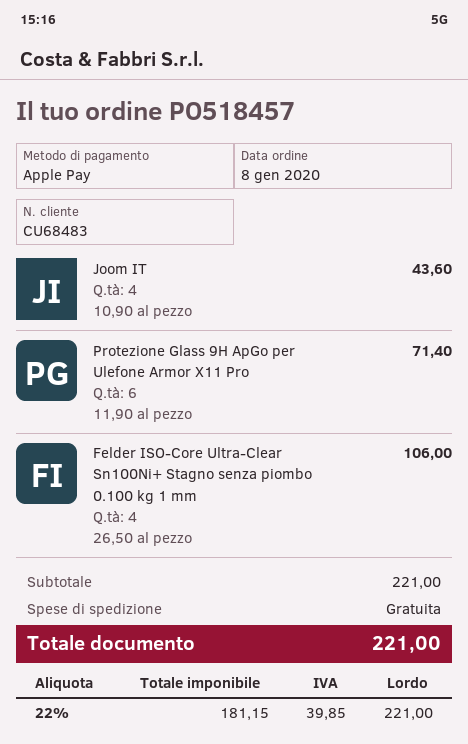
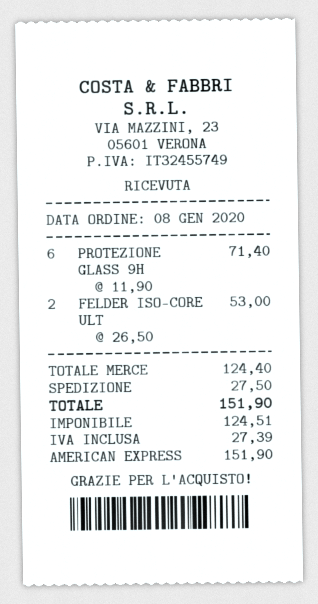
payment method: Apple Pay -> American Express
Joom IT: 4 x 10.90 = 43.60 -> none
Felder ISO-Core Ultra-Clear Sn100Ni+ Stagno senza piombo 0.100 kg 1 mm: 4 x 26.50 = 106.00 -> 2 x 26.50 = 53.00
subtotal: 221.00 -> 124.40
shipping: 0.00 -> 27.50
net: 181.15 -> 124.51
tax: 39.85 -> 27.39
total: 221.00 -> 151.90

